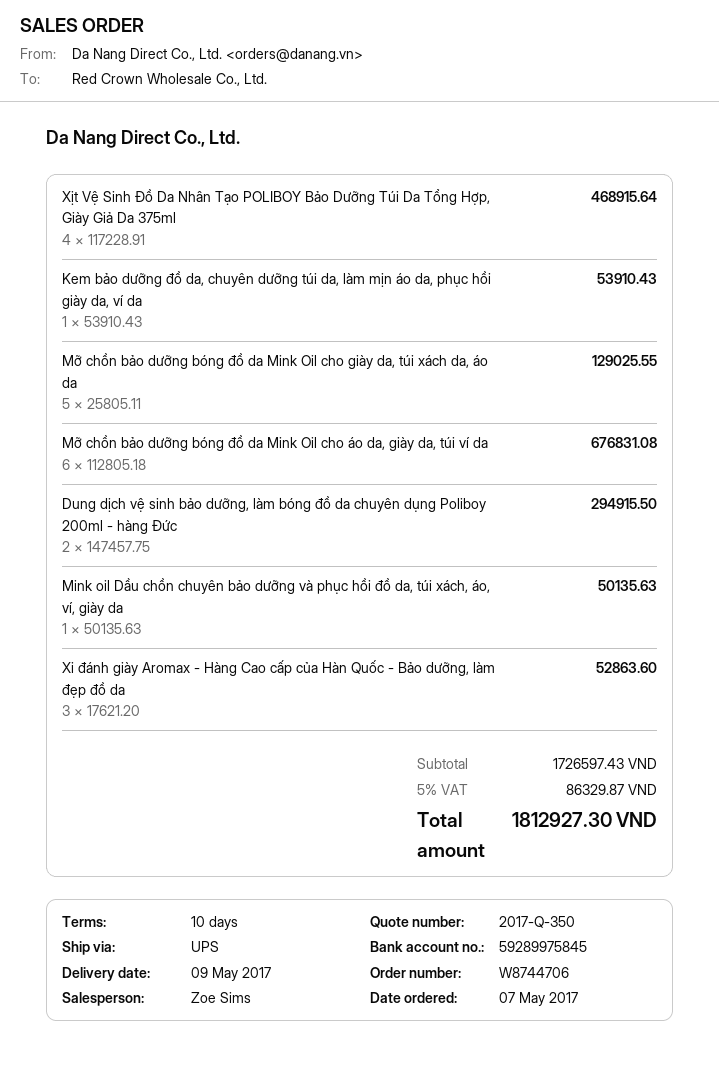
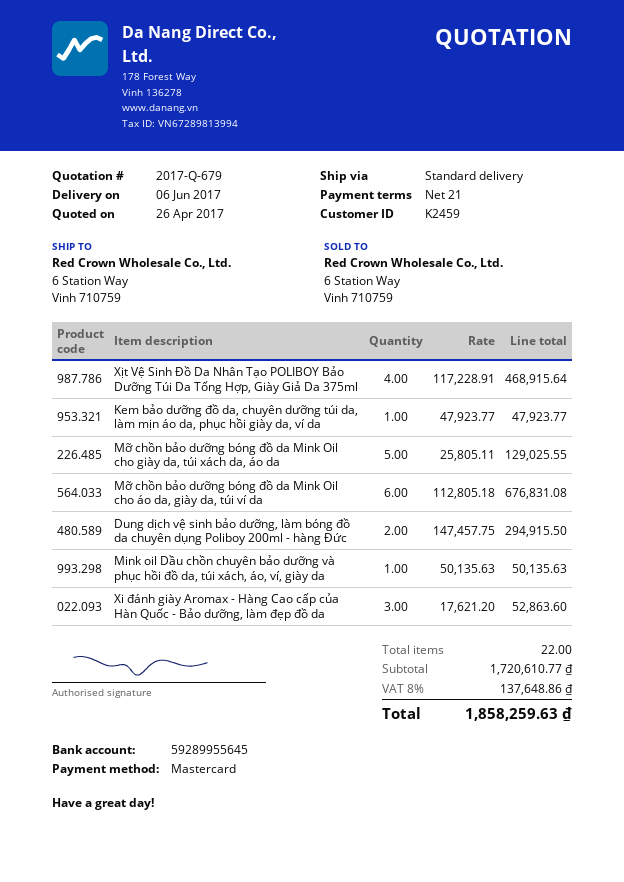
quote number: 2017-Q-350 -> 2017-Q-679
delivery date: 2017-05-09 -> 2017-06-06
payment terms: 10 days -> 21 days
bank account: 59289975845 -> 59289955645
shipping method: UPS -> standard
Kem bảo dưỡng đồ da, chuyên dưỡng túi da, làm mịn áo da, phục hồi giày da, ví da: 1 x 53910.43 = 53910.43 -> 1 x 47923.77 = 47923.77
subtotal: 1726597.43 -> 1720610.77
tax: 5% = 86329.87 -> 8% = 137648.86
total: 1812927.30 -> 1858259.63

